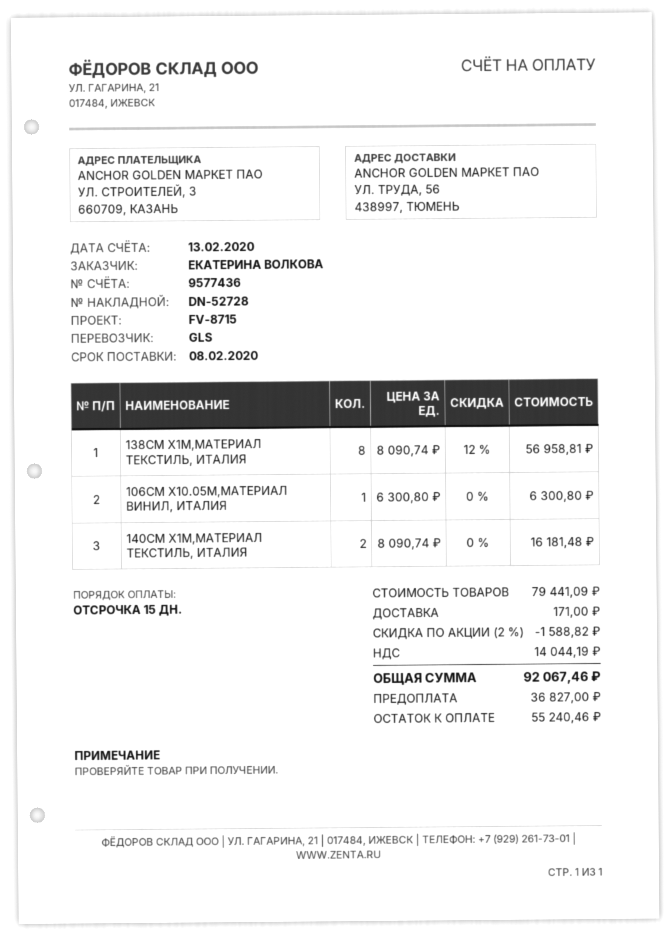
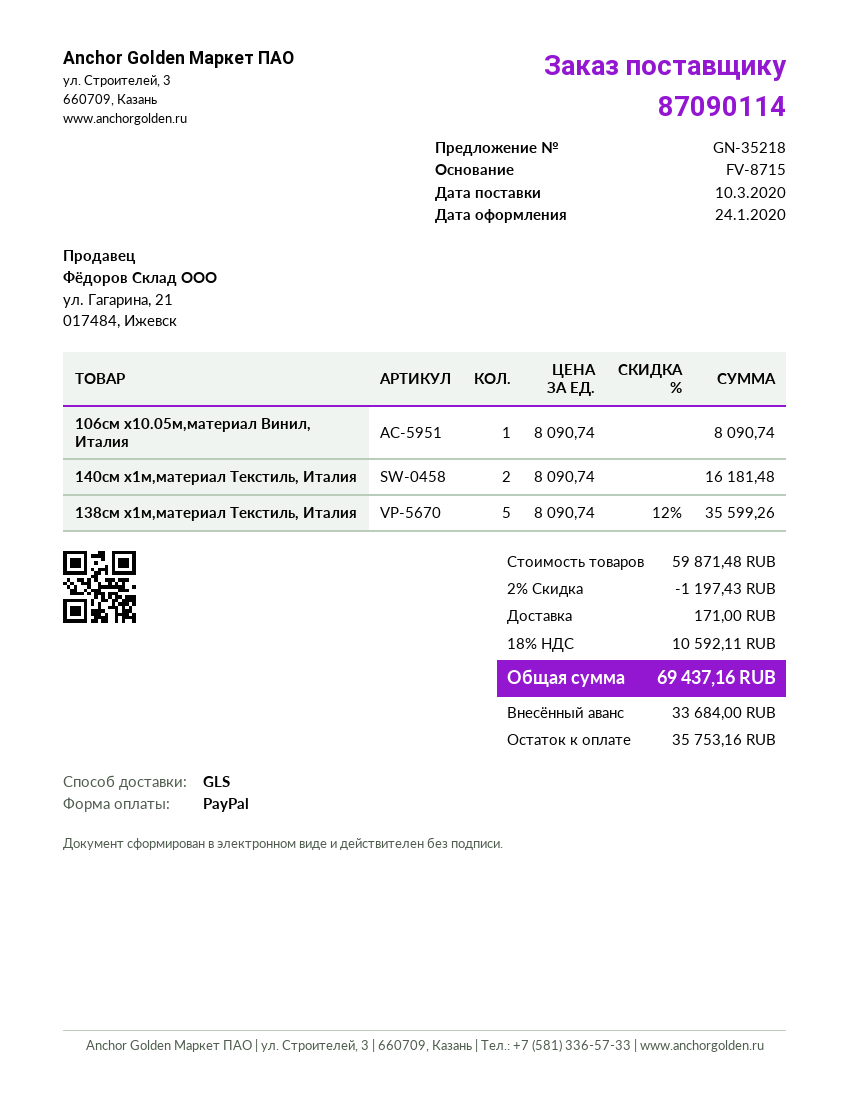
delivery date: 2020-02-08 -> 2020-03-10
138СМ X1М,МАТЕРИАЛ ТЕКСТИЛЬ, ИТАЛИЯ: 8 x 8090.74 - 12% = 56958.81 -> 5 x 8090.74 - 12% = 35599.26
106СМ X10.05М,МАТЕРИАЛ ВИНИЛ, ИТАЛИЯ: 1 x 6300.80 = 6300.80 -> 1 x 8090.74 = 8090.74
subtotal: 79441.09 -> 59871.48
discount: 2% = 1588.82 -> 2% = 1197.43
tax: 14044.19 -> 10592.11
total: 92067.46 -> 69437.16
deposit: 36827.00 -> 33684.00
balance: 55240.46 -> 35753.16

